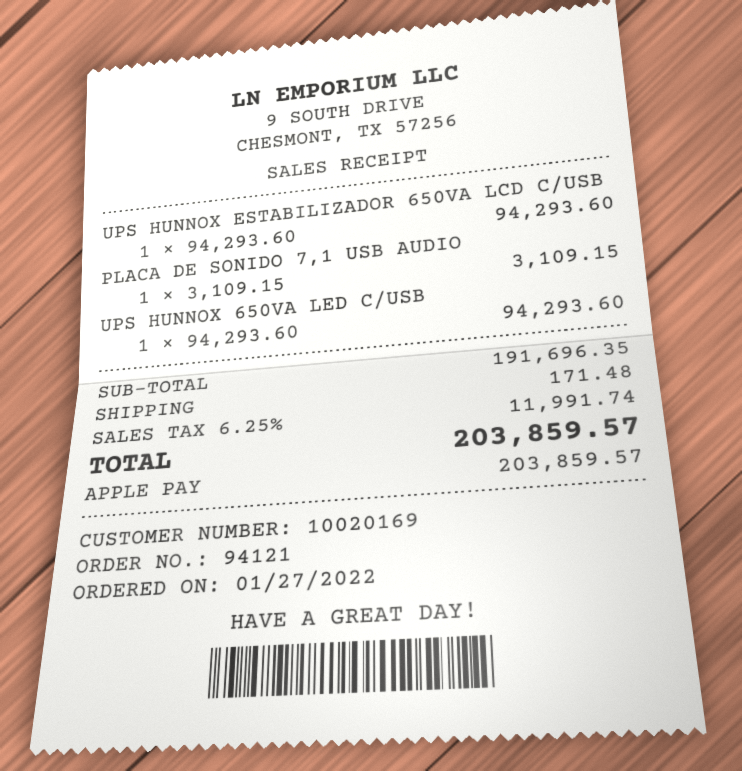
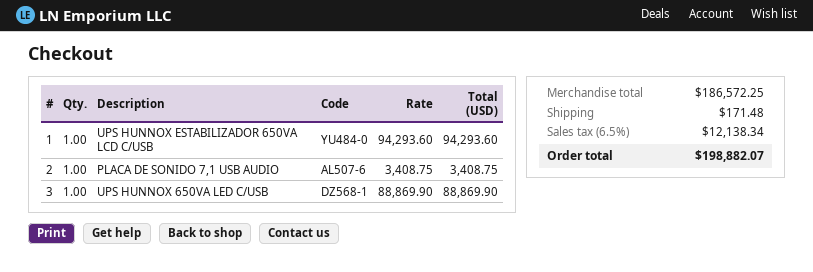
PLACA DE SONIDO 7,1 USB AUDIO: 1 x 3109.15 = 3109.15 -> 1 x 3408.75 = 3408.75
UPS HUNNOX 650VA LED C/USB: 1 x 94293.60 = 94293.60 -> 1 x 88869.90 = 88869.90
subtotal: 191696.35 -> 186572.25
tax: 6.25% = 11991.74 -> 6.5% = 12138.34
total: 203859.57 -> 198882.07

